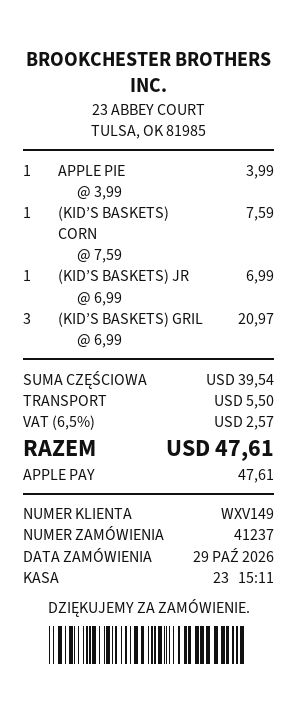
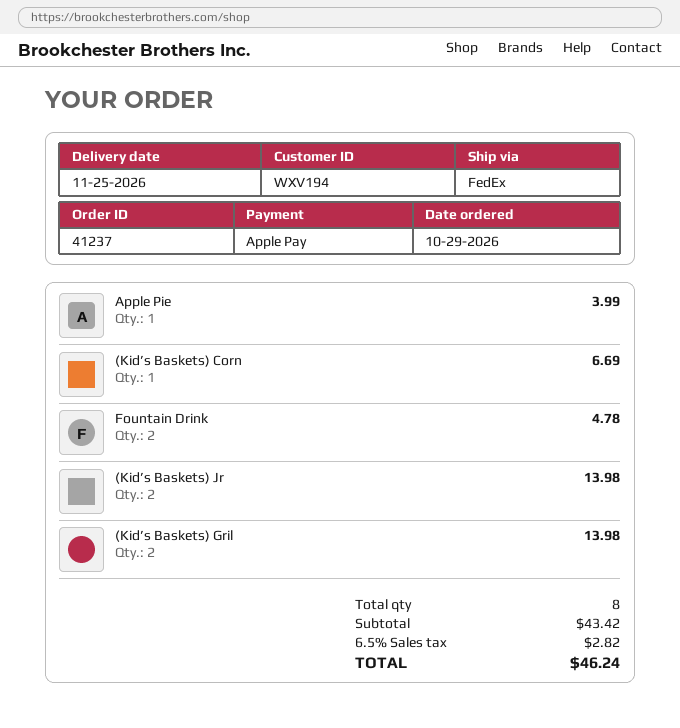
customer number: WXV149 -> WXV194
(KID’S BASKETS) CORN: 1 for 7.59 -> 1 for 6.69
(KID’S BASKETS) JR: 1 for 6.99 -> 2 for 13.98
(KID’S BASKETS) GRIL: 3 for 20.97 -> 2 for 13.98
Fountain Drink: none -> 2 for 4.78
subtotal: 39.54 -> 43.42
shipping: 5.50 -> none
tax: 6.5% = 2.57 -> 6.5% = 2.82
total: 47.61 -> 46.24

